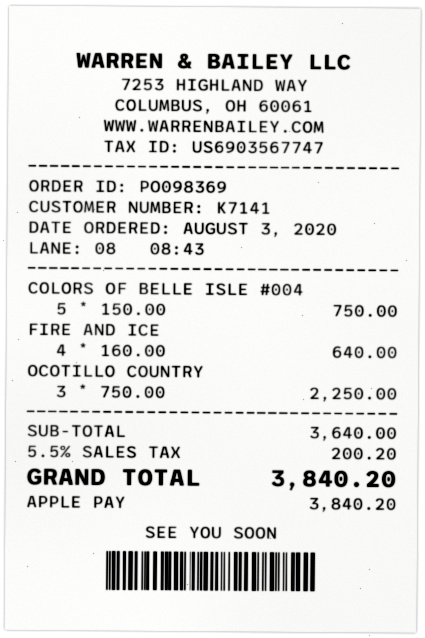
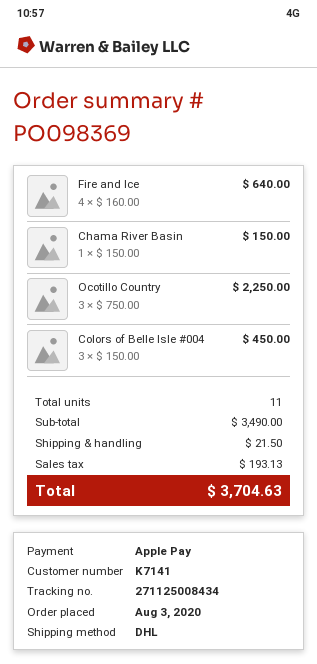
COLORS OF BELLE ISLE #004: 5 x 150.00 = 750.00 -> 3 x 150.00 = 450.00
Chama River Basin: none -> 1 x 150.00 = 150.00
subtotal: 3640.00 -> 3490.00
shipping: none -> 21.50
tax: 200.20 -> 193.13
total: 3840.20 -> 3704.63

